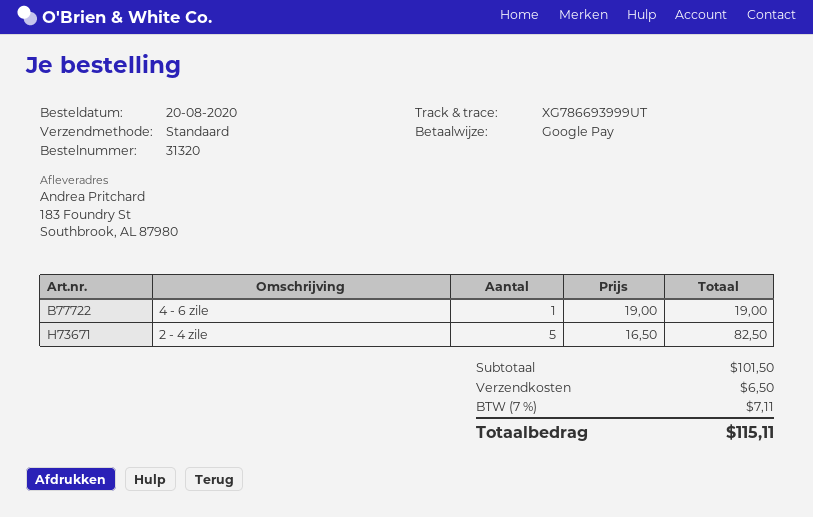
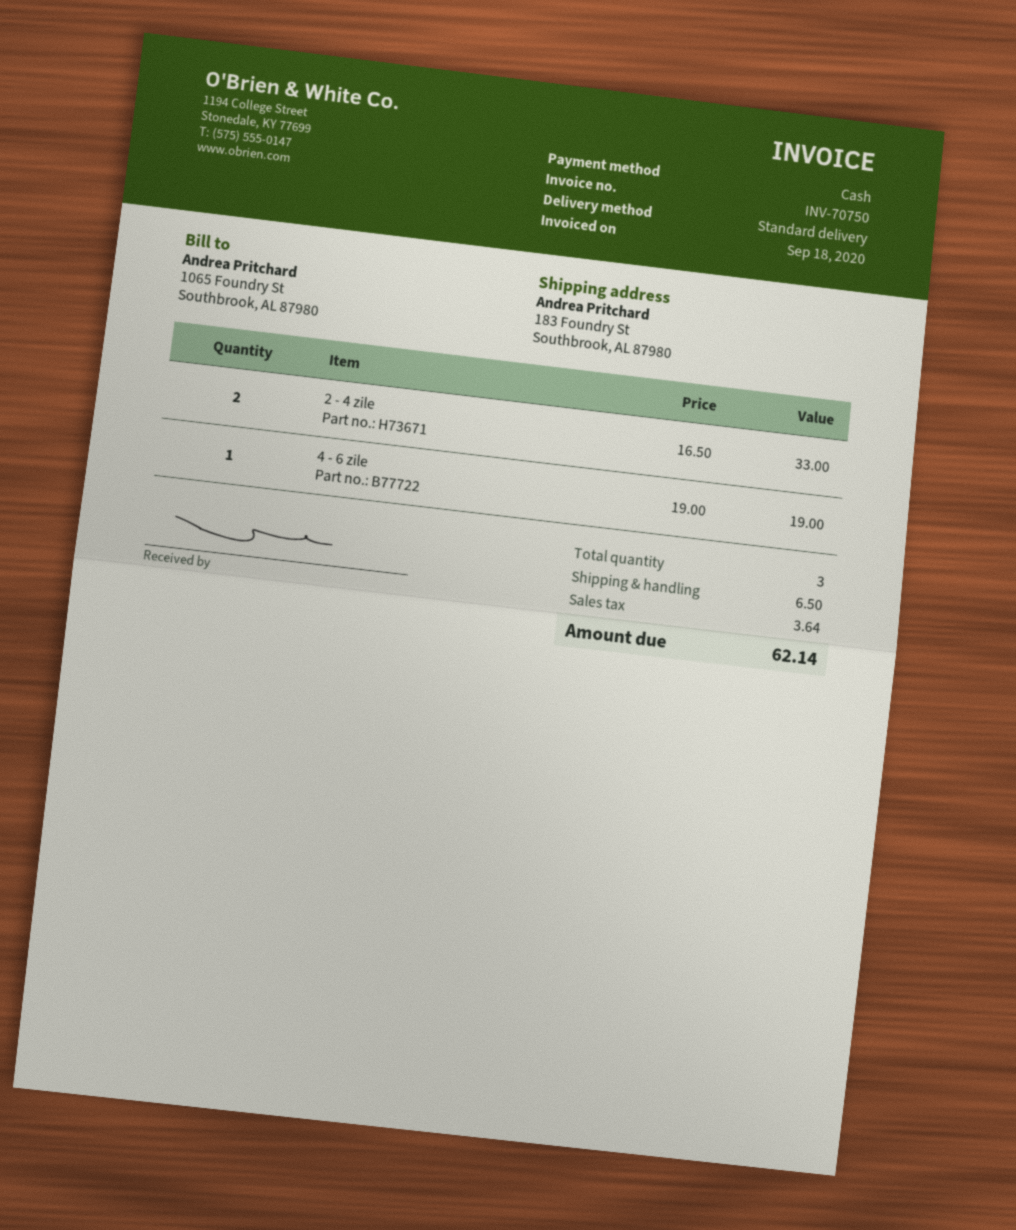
payment method: Google Pay -> cash
2 - 4 zile: 5 x 16.50 = 82.50 -> 2 x 16.50 = 33.00
tax: 7.11 -> 3.64
total: 115.11 -> 62.14

